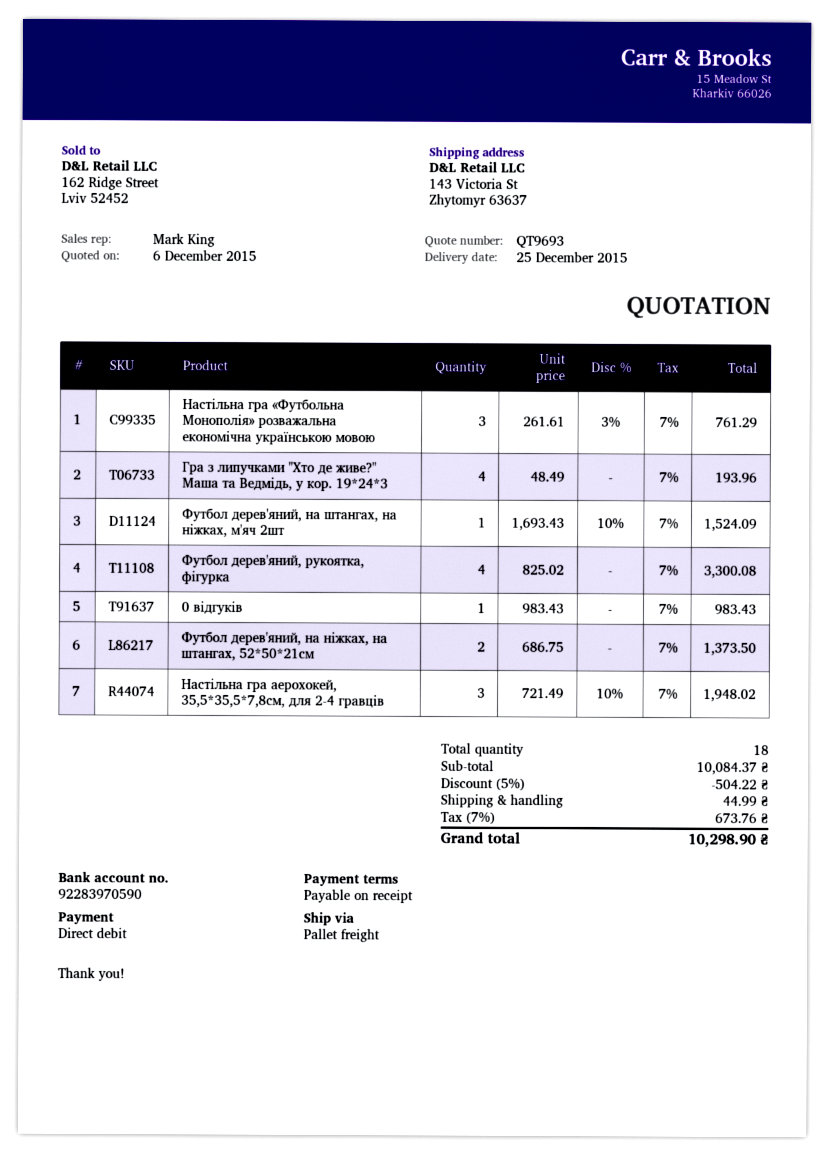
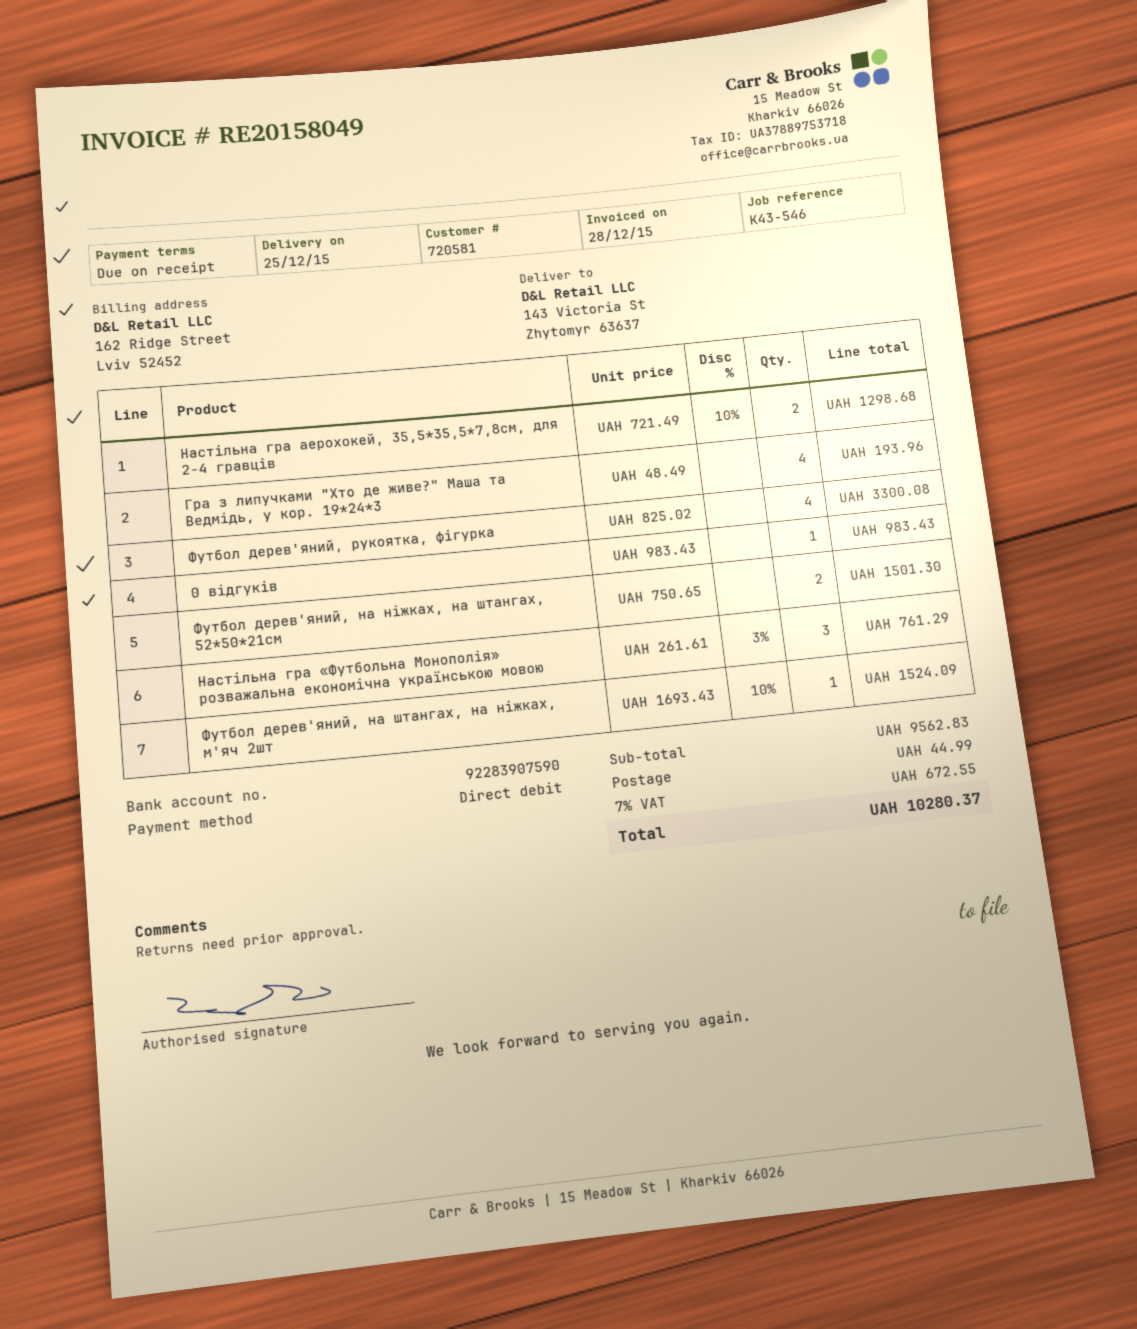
bank account: 92283970590 -> 92283907590
Футбол дерев'яний, на ніжках, на штангах, 52*50*21см: 2 x 686.75 = 1373.50 -> 2 x 750.65 = 1501.30
Настільна гра аерохокей, 35,5*35,5*7,8см, для 2-4 гравців: 3 x 721.49 - 10% = 1948.02 -> 2 x 721.49 - 10% = 1298.68
subtotal: 10084.37 -> 9562.83
discount: 5% = 504.22 -> none
tax: 7% = 673.76 -> 7% = 672.55
total: 10298.90 -> 10280.37

